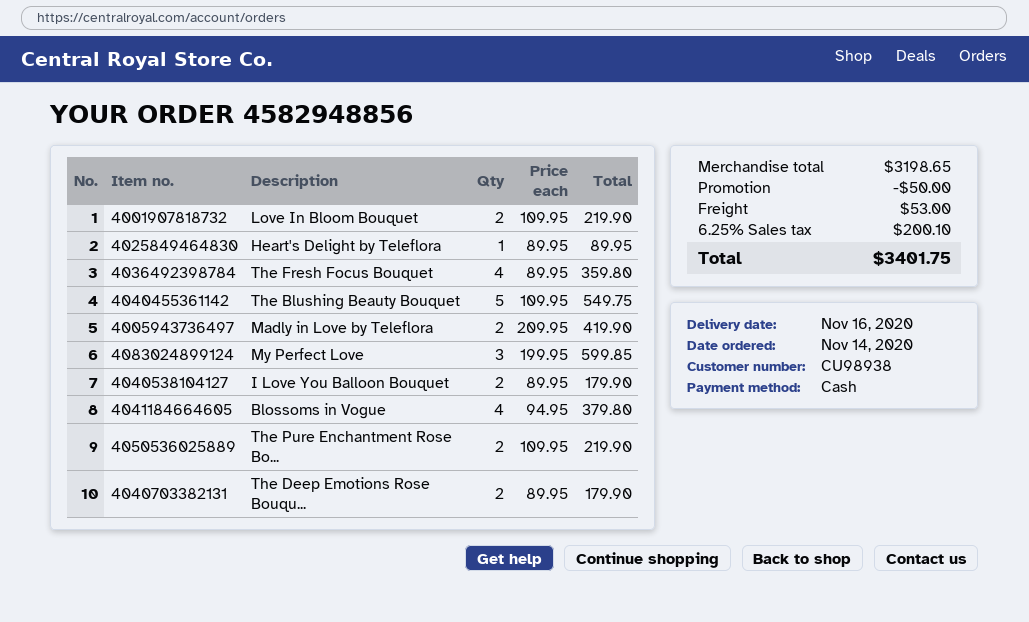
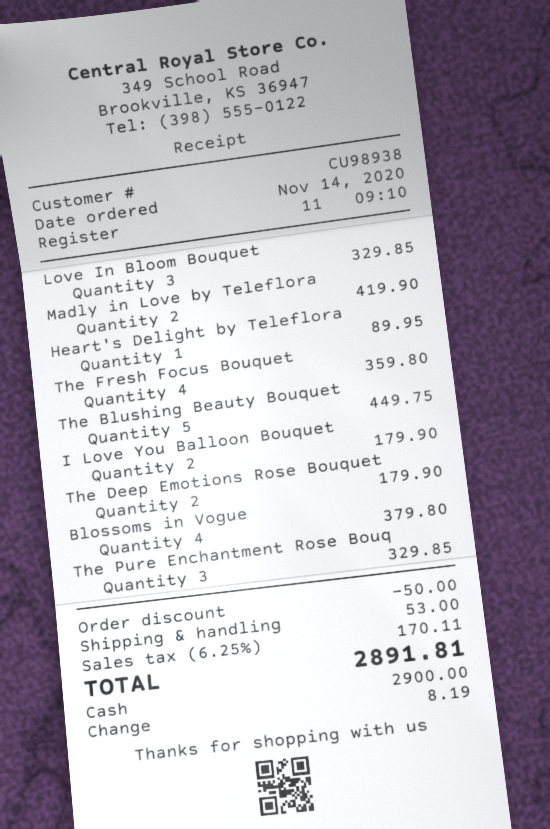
Love In Bloom Bouquet: 2 for 219.90 -> 3 for 329.85
The Blushing Beauty Bouquet: 5 for 549.75 -> 5 for 449.75
My Perfect Love: 3 for 599.85 -> none
The Pure Enchantment Rose Bo...: 2 for 219.90 -> 3 for 329.85
tax: 6.25% = 200.10 -> 6.25% = 170.11
total: 3401.75 -> 2891.81

